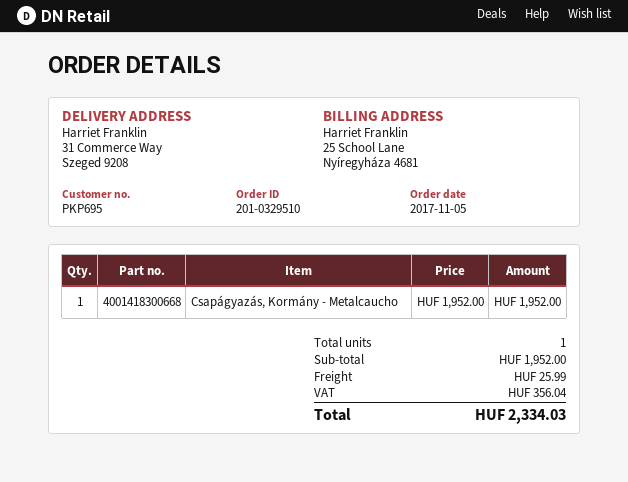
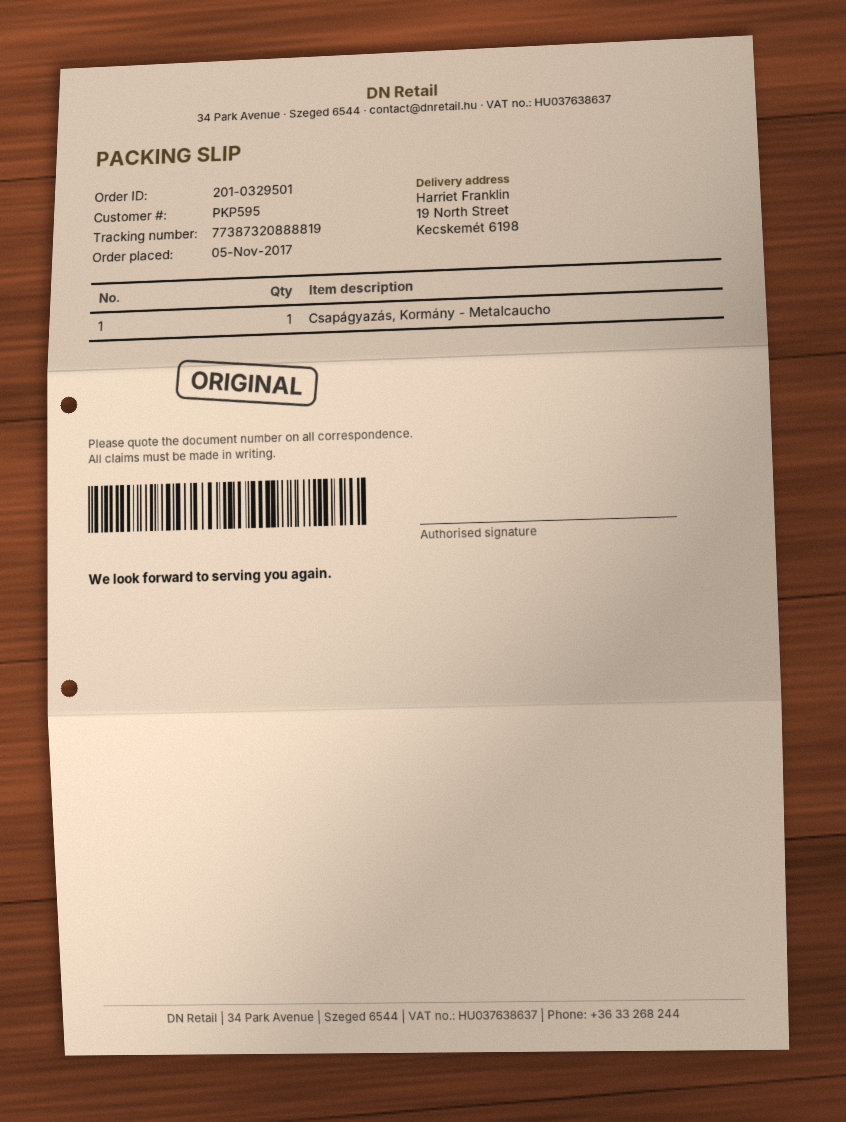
order number: 201-0329510 -> 201-0329501
customer number: PKP695 -> PKP595
ship to: 31 Commerce Way, Szeged 9208 -> 19 North Street, Kecskemét 6198

